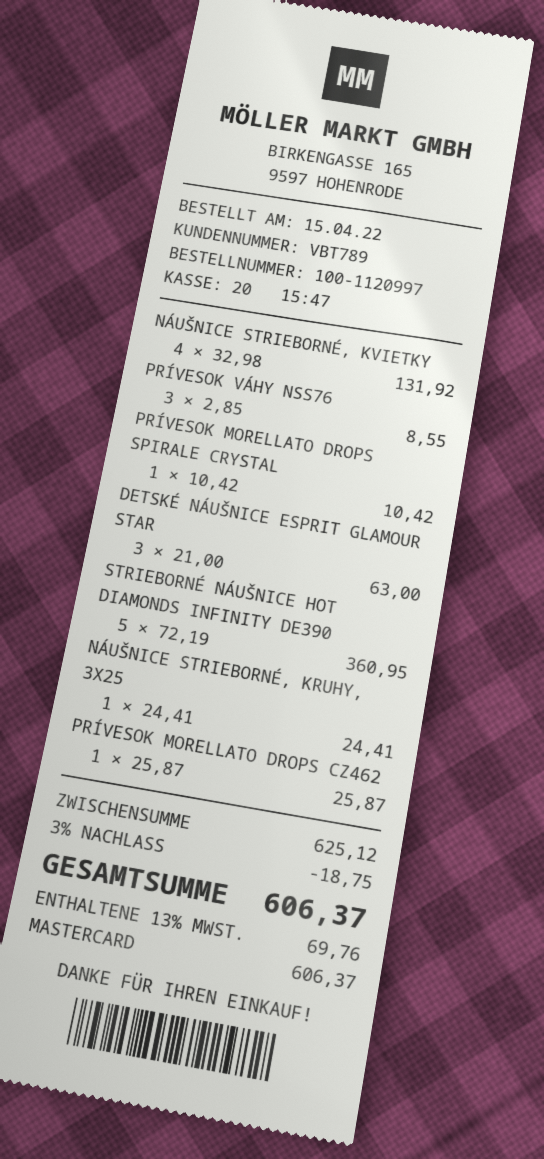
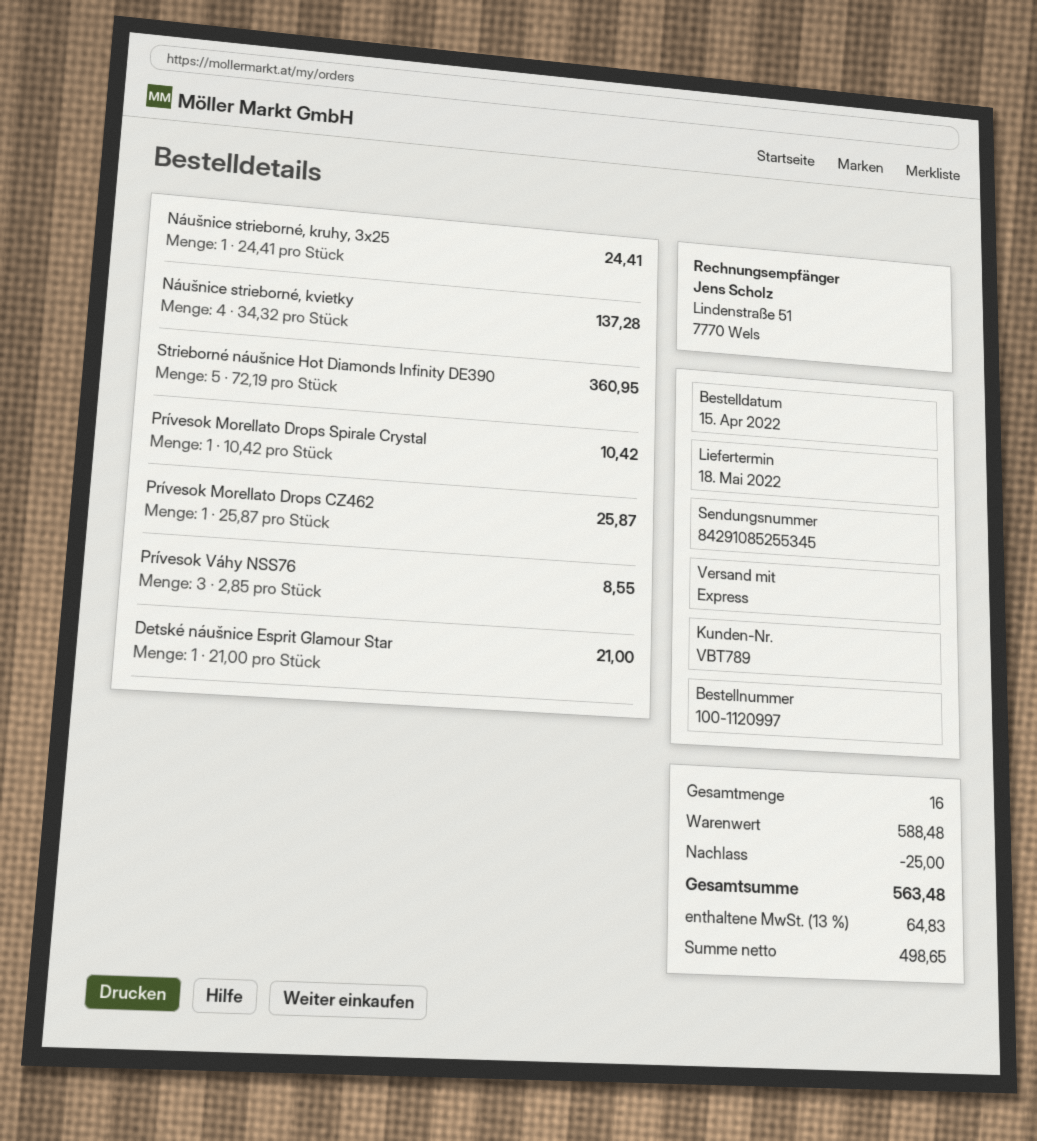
NÁUŠNICE STRIEBORNÉ, KVIETKY: 4 x 32.98 = 131.92 -> 4 x 34.32 = 137.28
DETSKÉ NÁUŠNICE ESPRIT GLAMOUR STAR: 3 x 21.00 = 63.00 -> 1 x 21.00 = 21.00
subtotal: 625.12 -> 588.48
discount: 18.75 -> 25.00
tax: 13% = 69.76 -> 13% = 64.83
total: 606.37 -> 563.48

